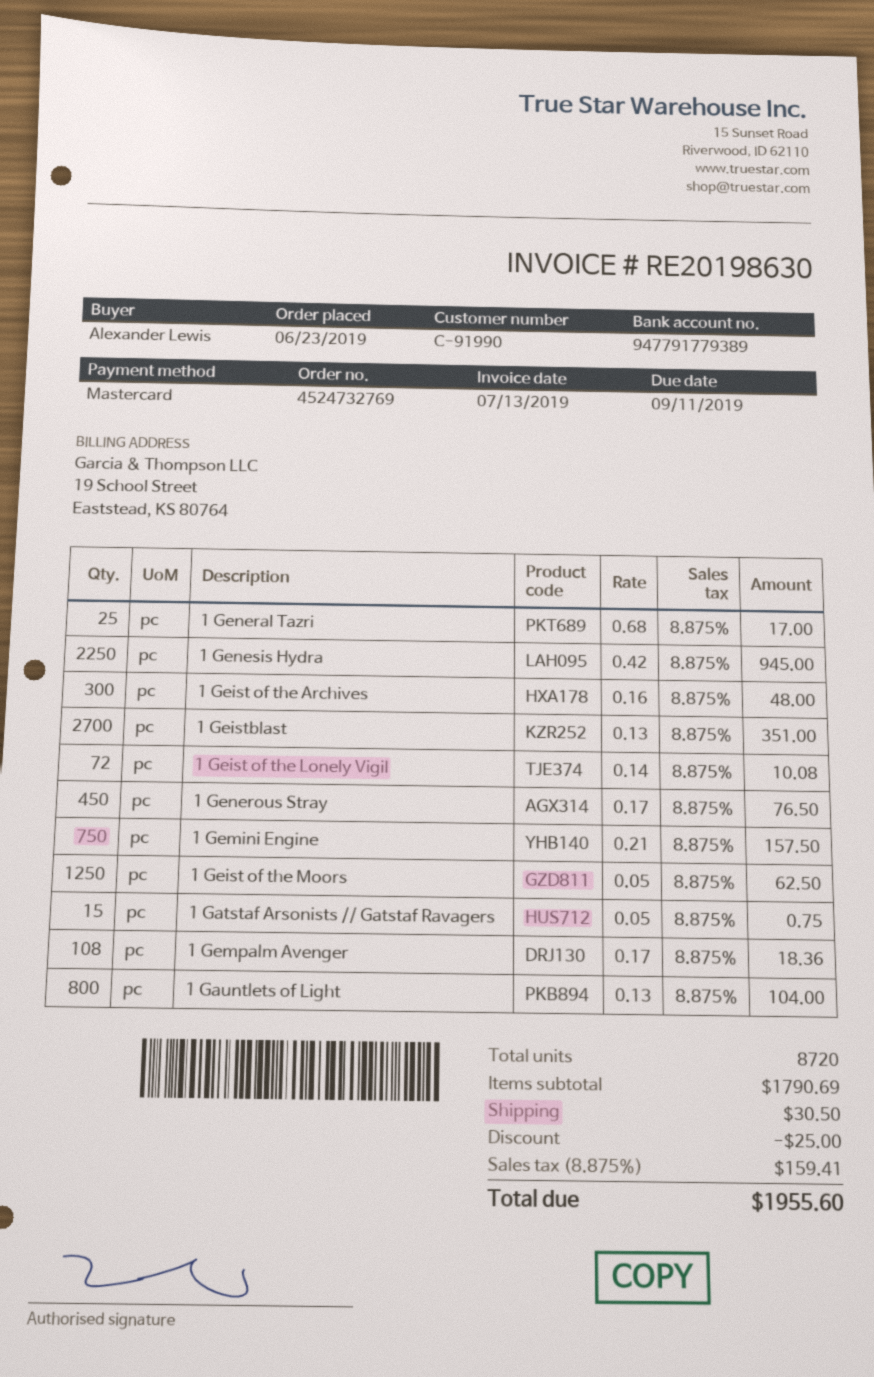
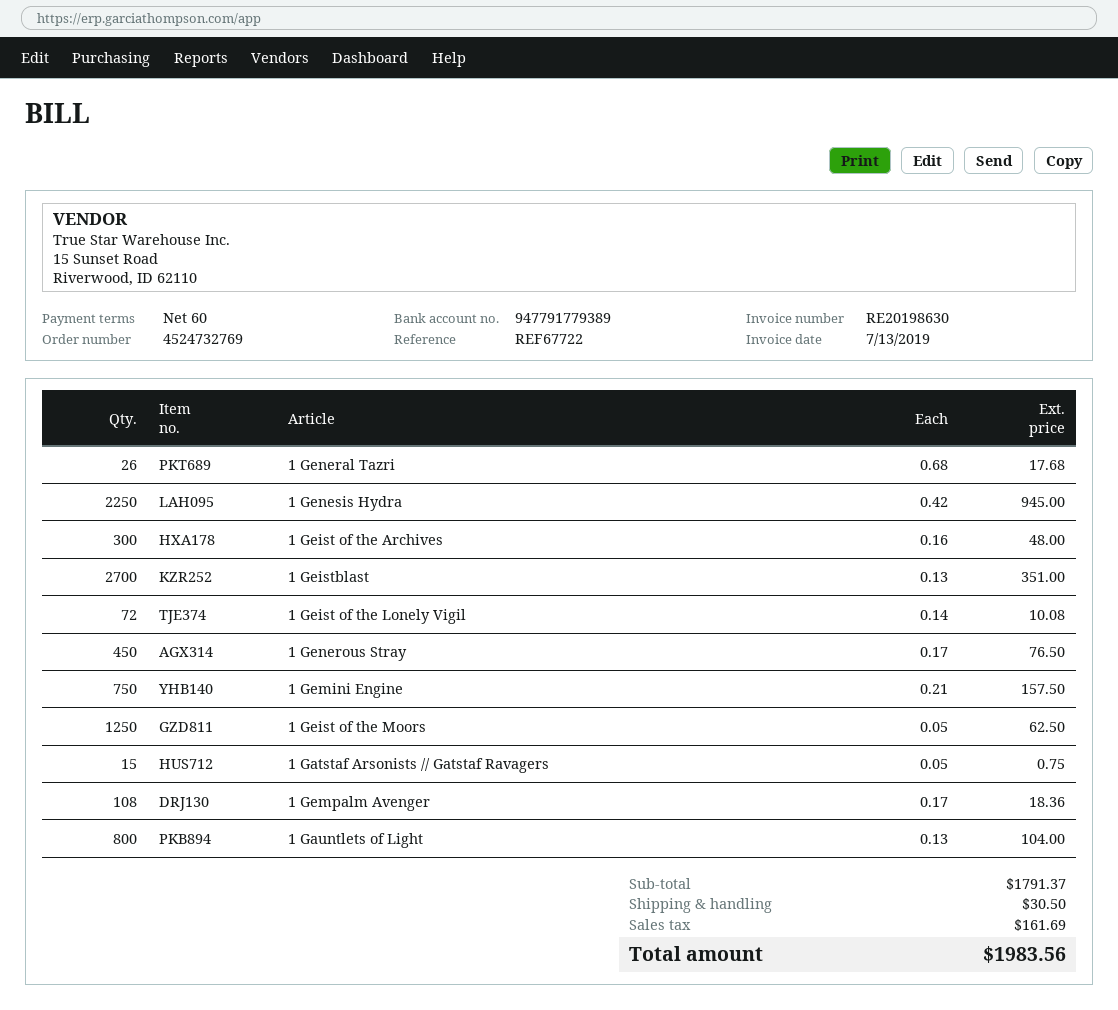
1 General Tazri: 25 x 0.68 = 17.00 -> 26 x 0.68 = 17.68
subtotal: 1790.69 -> 1791.37
discount: 25.00 -> none
tax: 159.41 -> 161.69
total: 1955.60 -> 1983.56

